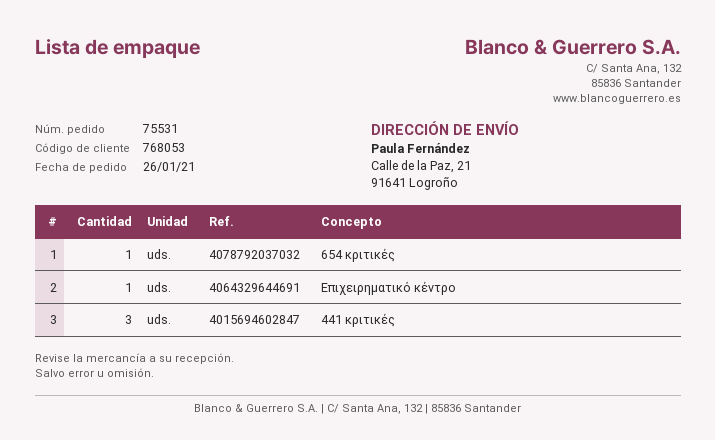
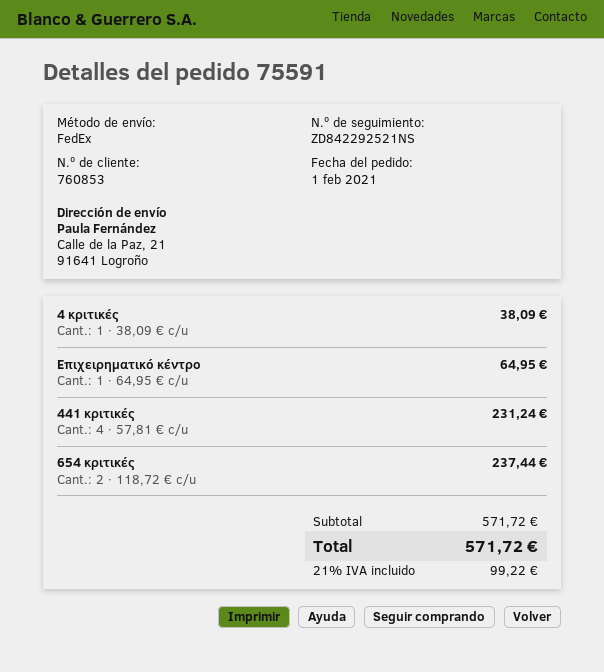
order number: 75531 -> 75591
order date: 2021-01-26 -> 2021-02-01
customer number: 768053 -> 760853
654 κριτικές: 1 -> 2
441 κριτικές: 3 -> 4
4 κριτικές: none -> 1

